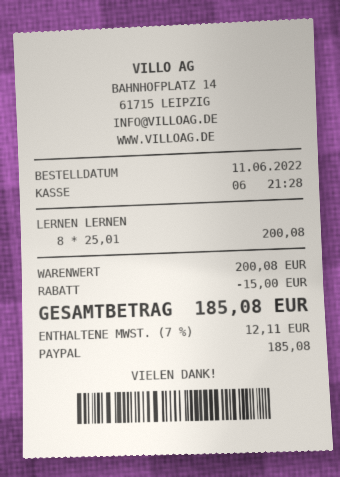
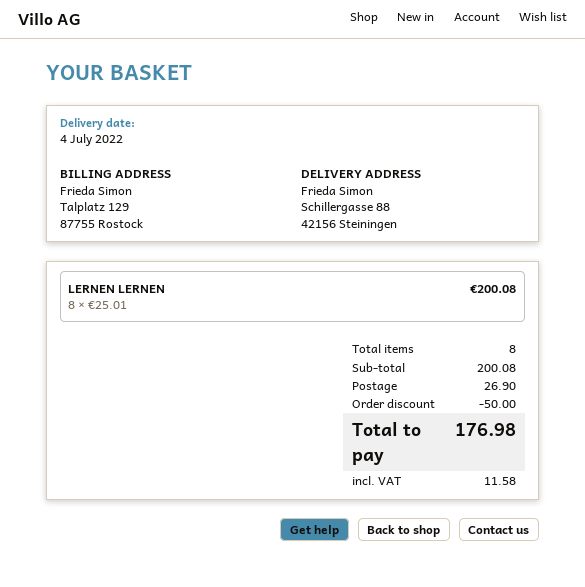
discount: 15.00 -> 50.00
shipping: none -> 26.90
tax: 12.11 -> 11.58
total: 185.08 -> 176.98

